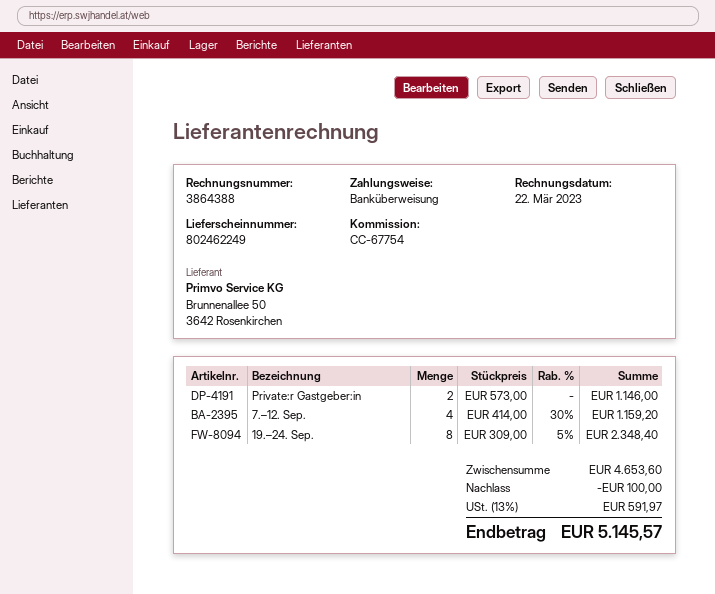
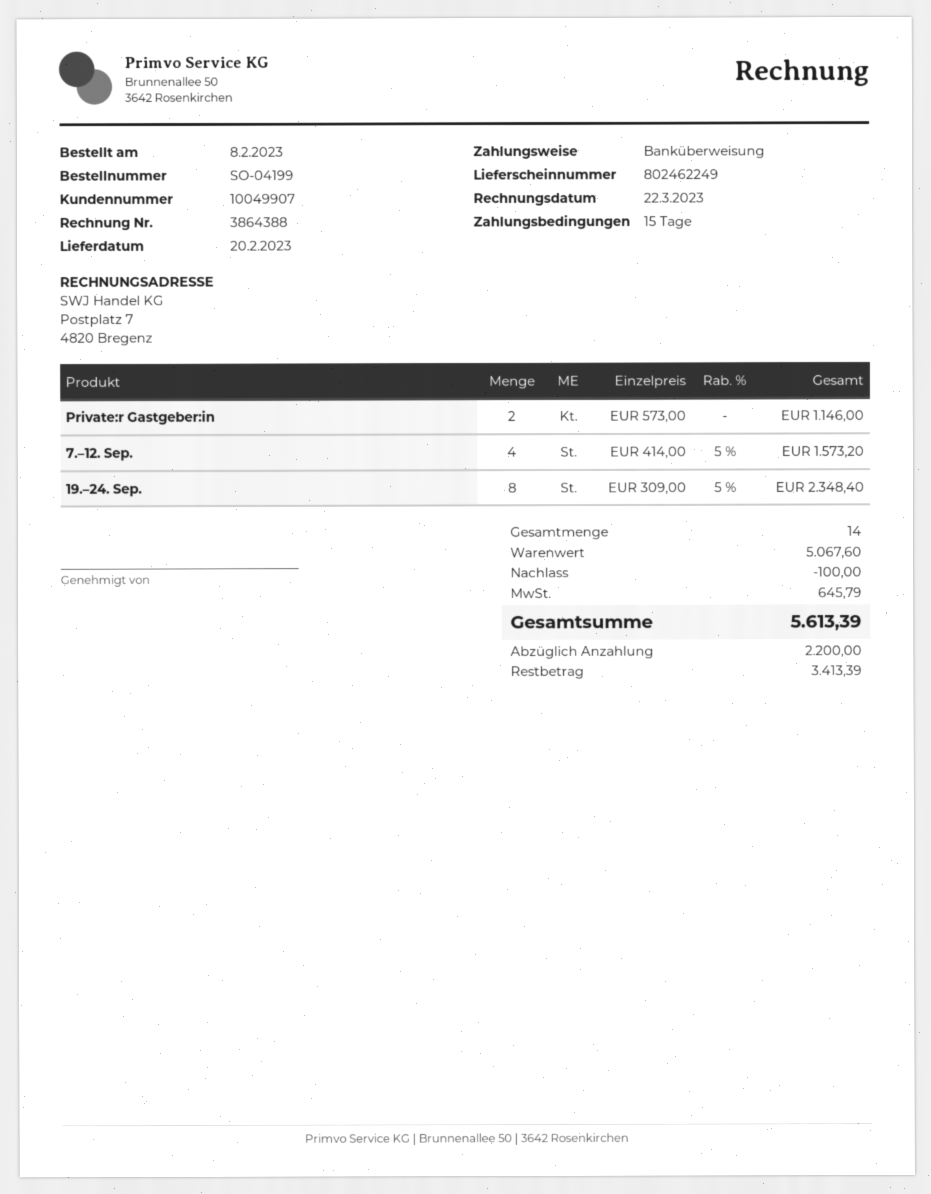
7.–12. Sep.: 4 x 414.00 - 30% = 1159.20 -> 4 x 414.00 - 5% = 1573.20
subtotal: 4653.60 -> 5067.60
tax: 591.97 -> 645.79
total: 5145.57 -> 5613.39

